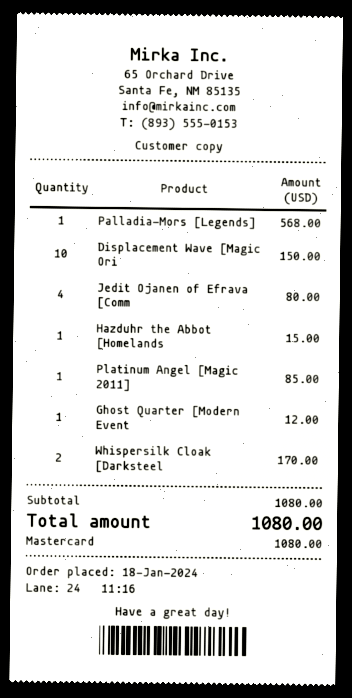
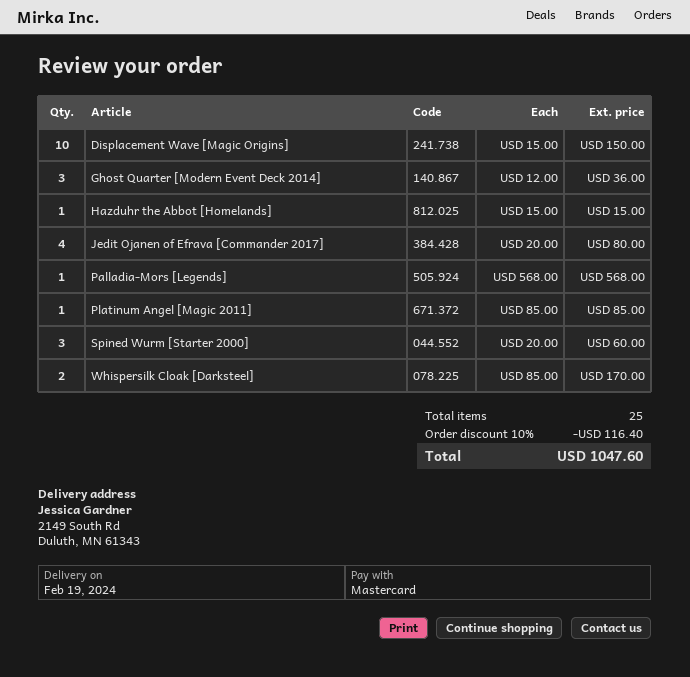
Ghost Quarter [Modern Event: 1 for 12.00 -> 3 for 36.00
Spined Wurm [Starter 2000]: none -> 3 for 60.00
discount: none -> 10% = 116.40
total: 1080.00 -> 1047.60

